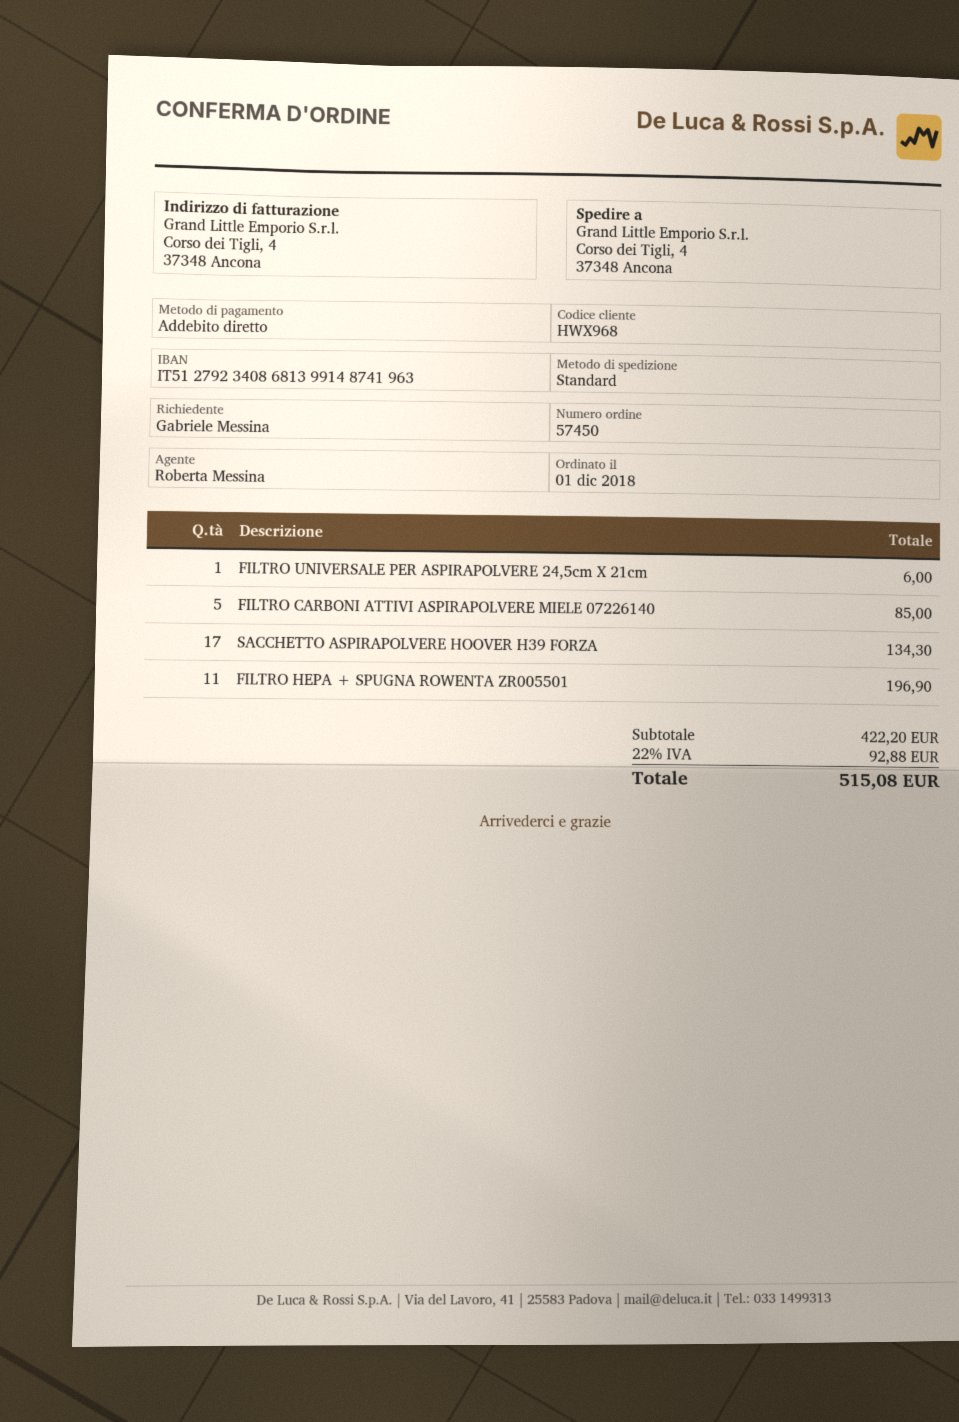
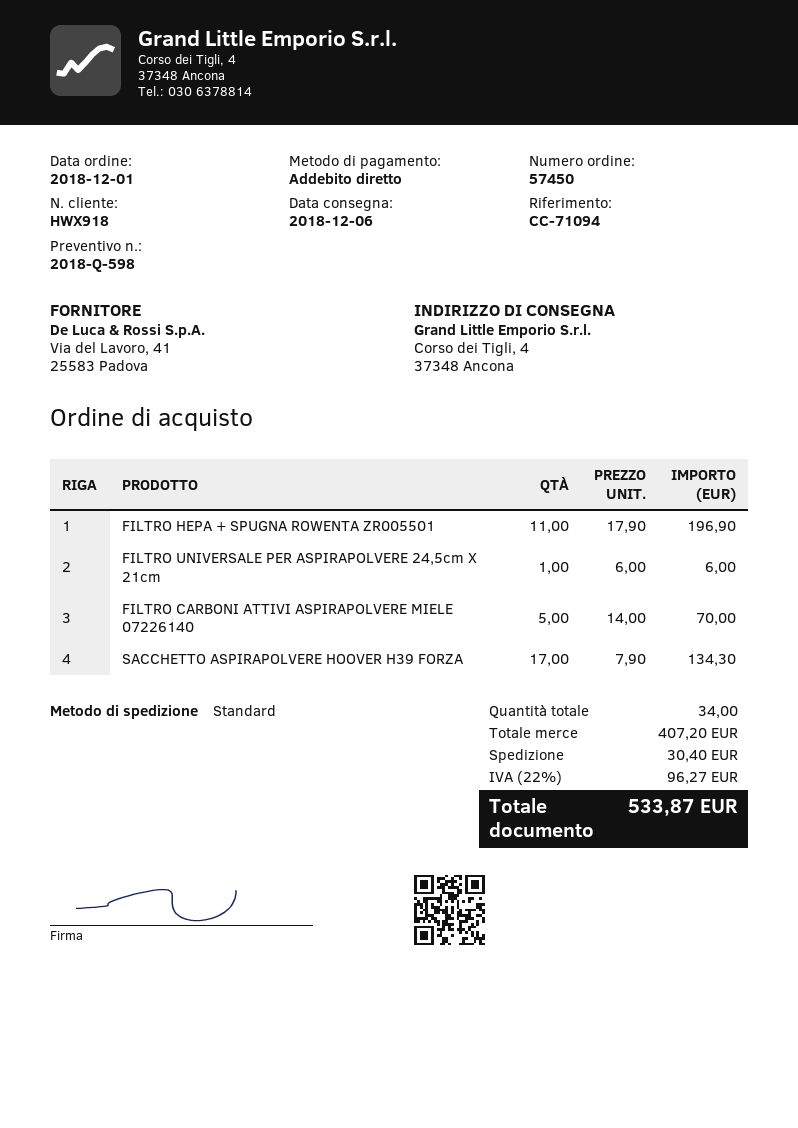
customer number: HWX968 -> HWX918
FILTRO CARBONI ATTIVI ASPIRAPOLVERE MIELE 07226140: 5 for 85.00 -> 5 for 70.00
subtotal: 422.20 -> 407.20
shipping: none -> 30.40
tax: 22% = 92.88 -> 22% = 96.27
total: 515.08 -> 533.87

